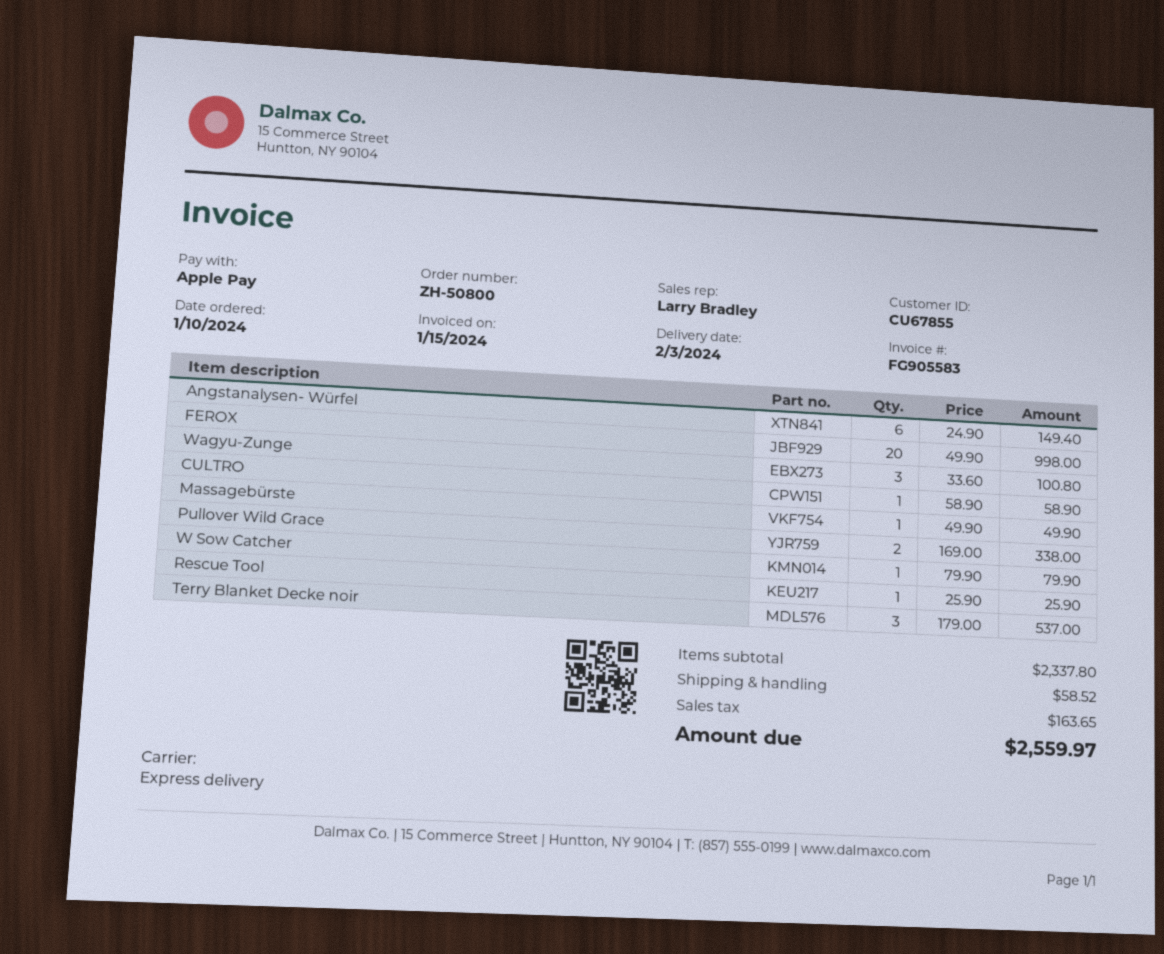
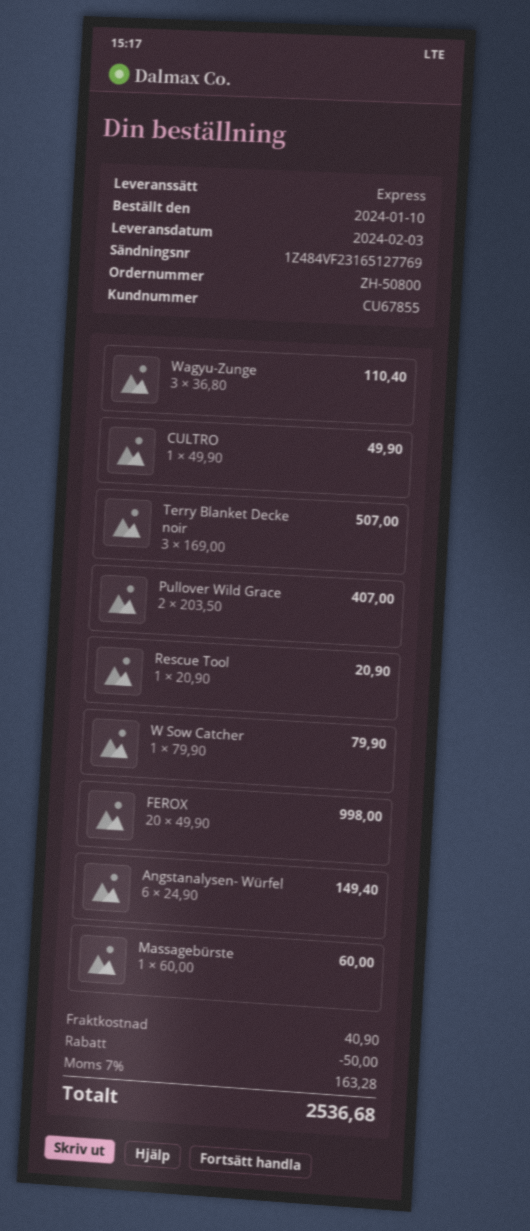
Wagyu-Zunge: 3 x 33.60 = 100.80 -> 3 x 36.80 = 110.40
CULTRO: 1 x 58.90 = 58.90 -> 1 x 49.90 = 49.90
Massagebürste: 1 x 49.90 = 49.90 -> 1 x 60.00 = 60.00
Pullover Wild Grace: 2 x 169.00 = 338.00 -> 2 x 203.50 = 407.00
Rescue Tool: 1 x 25.90 = 25.90 -> 1 x 20.90 = 20.90
Terry Blanket Decke noir: 3 x 179.00 = 537.00 -> 3 x 169.00 = 507.00
discount: none -> 50.00
shipping: 58.52 -> 40.90
tax: 163.65 -> 163.28
total: 2559.97 -> 2536.68

